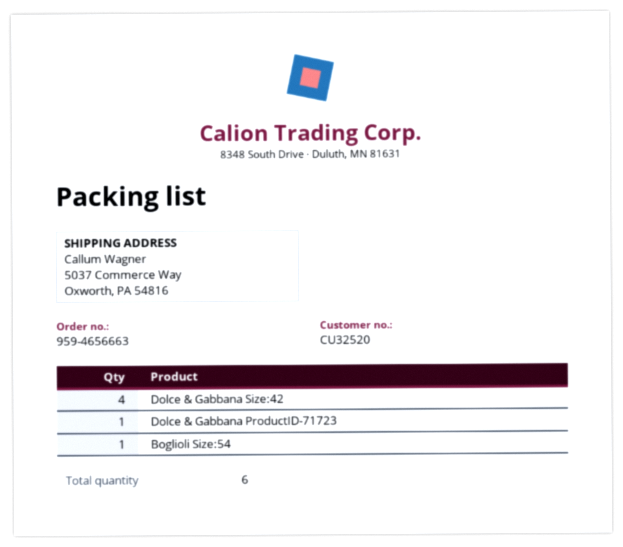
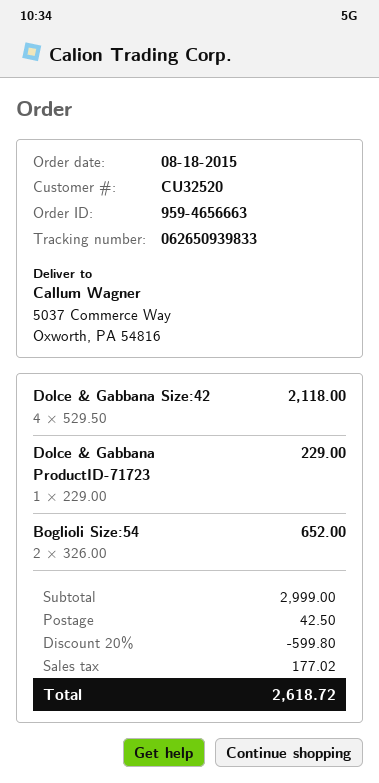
Boglioli Size:54: 1 -> 2

